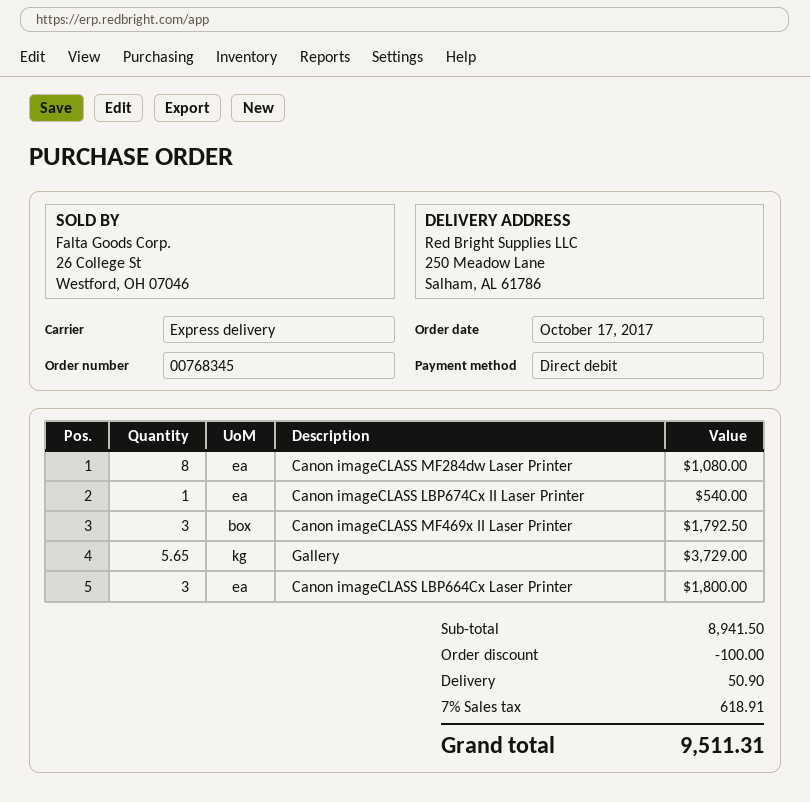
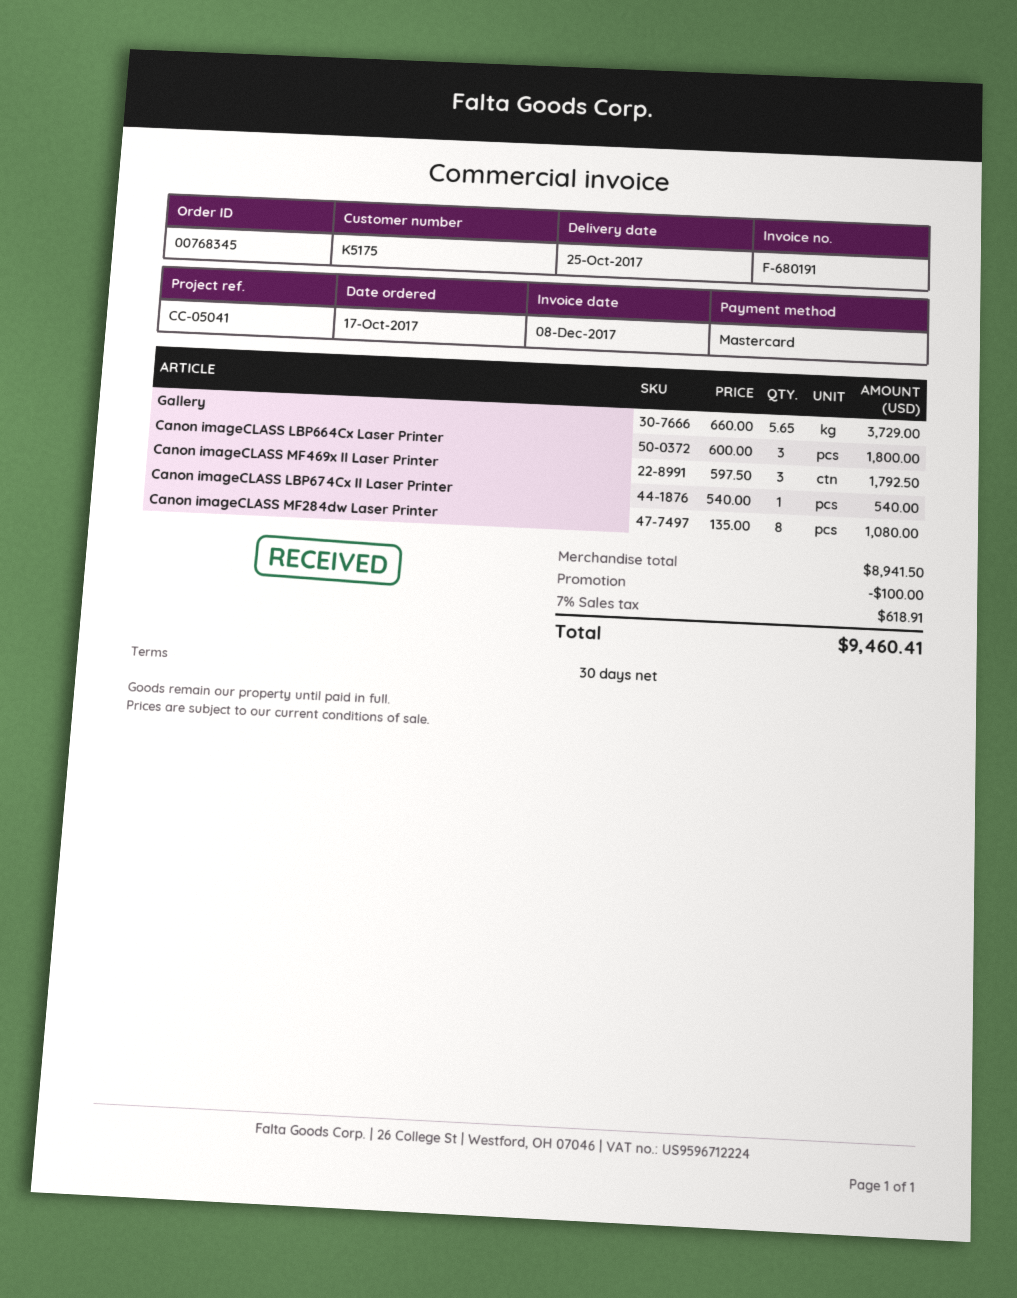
payment method: direct debit -> Mastercard
shipping: 50.90 -> none
total: 9511.31 -> 9460.41

